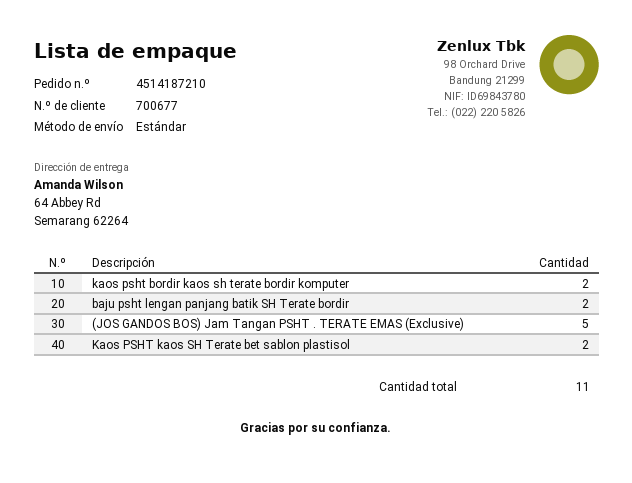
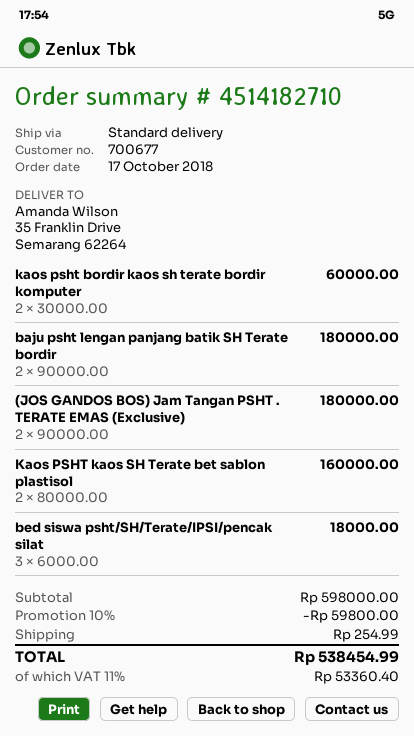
order number: 4514187210 -> 4514182710
ship to: 64 Abbey Rd, Semarang 62264 -> 35 Franklin Drive, Semarang 62264
(JOS GANDOS BOS) Jam Tangan PSHT . TERATE EMAS (Exclusive): 5 -> 2
bed siswa psht/SH/Terate/IPSI/pencak silat: none -> 3

